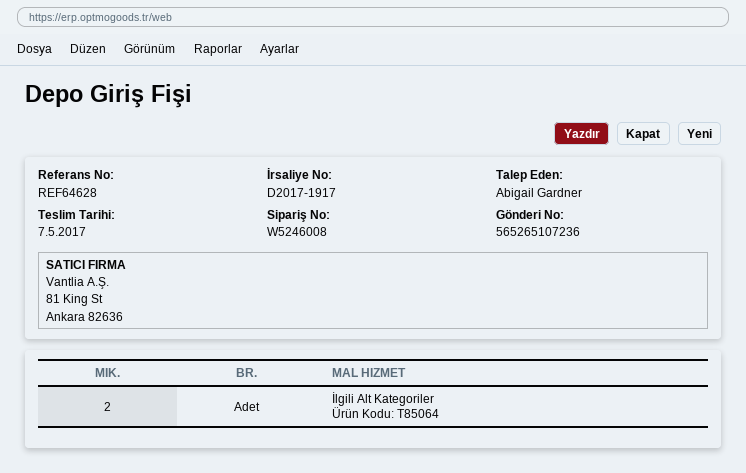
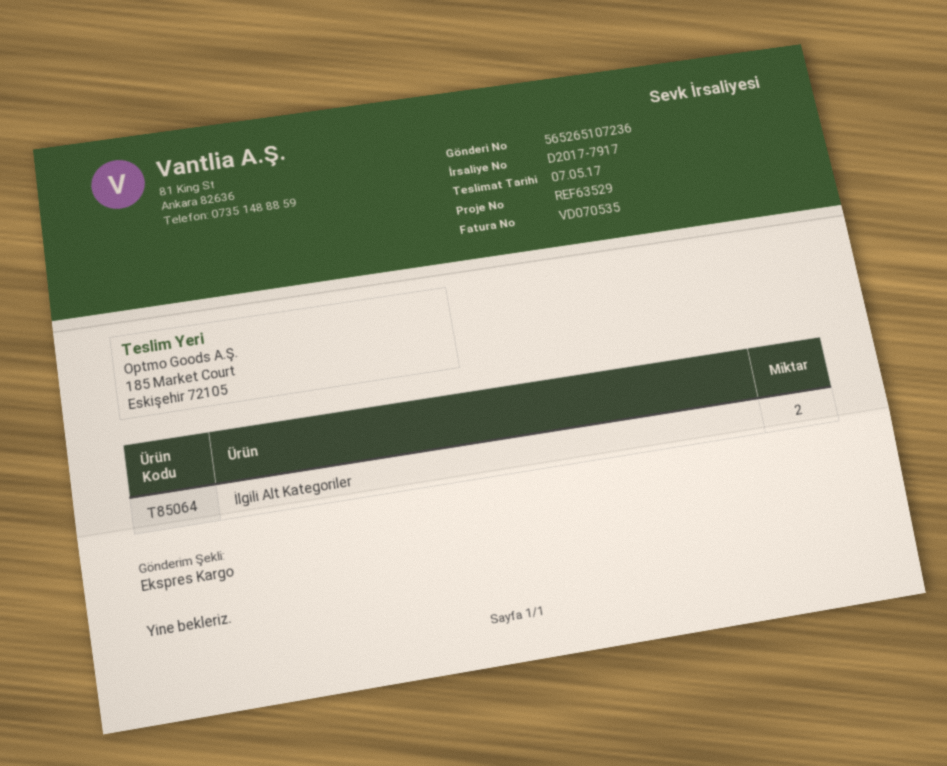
delivery note number: D2017-1917 -> D2017-7917
reference: REF64628 -> REF63529

